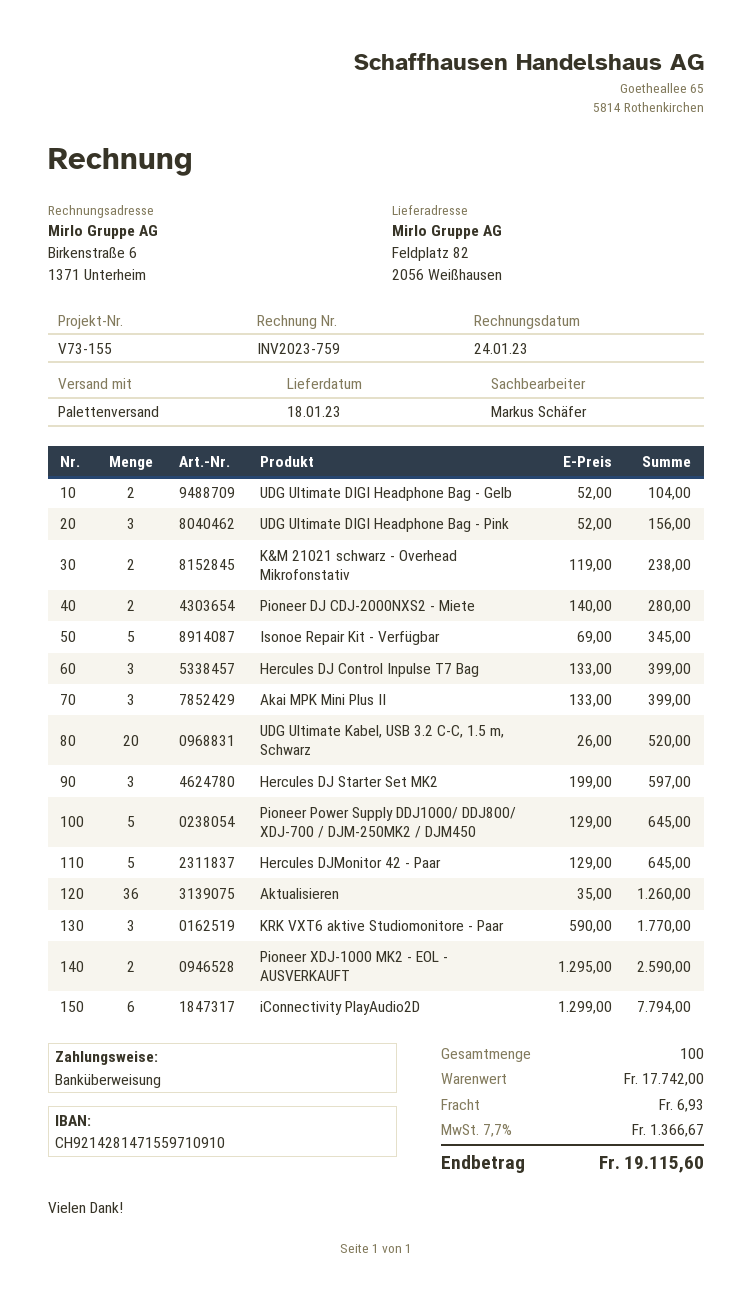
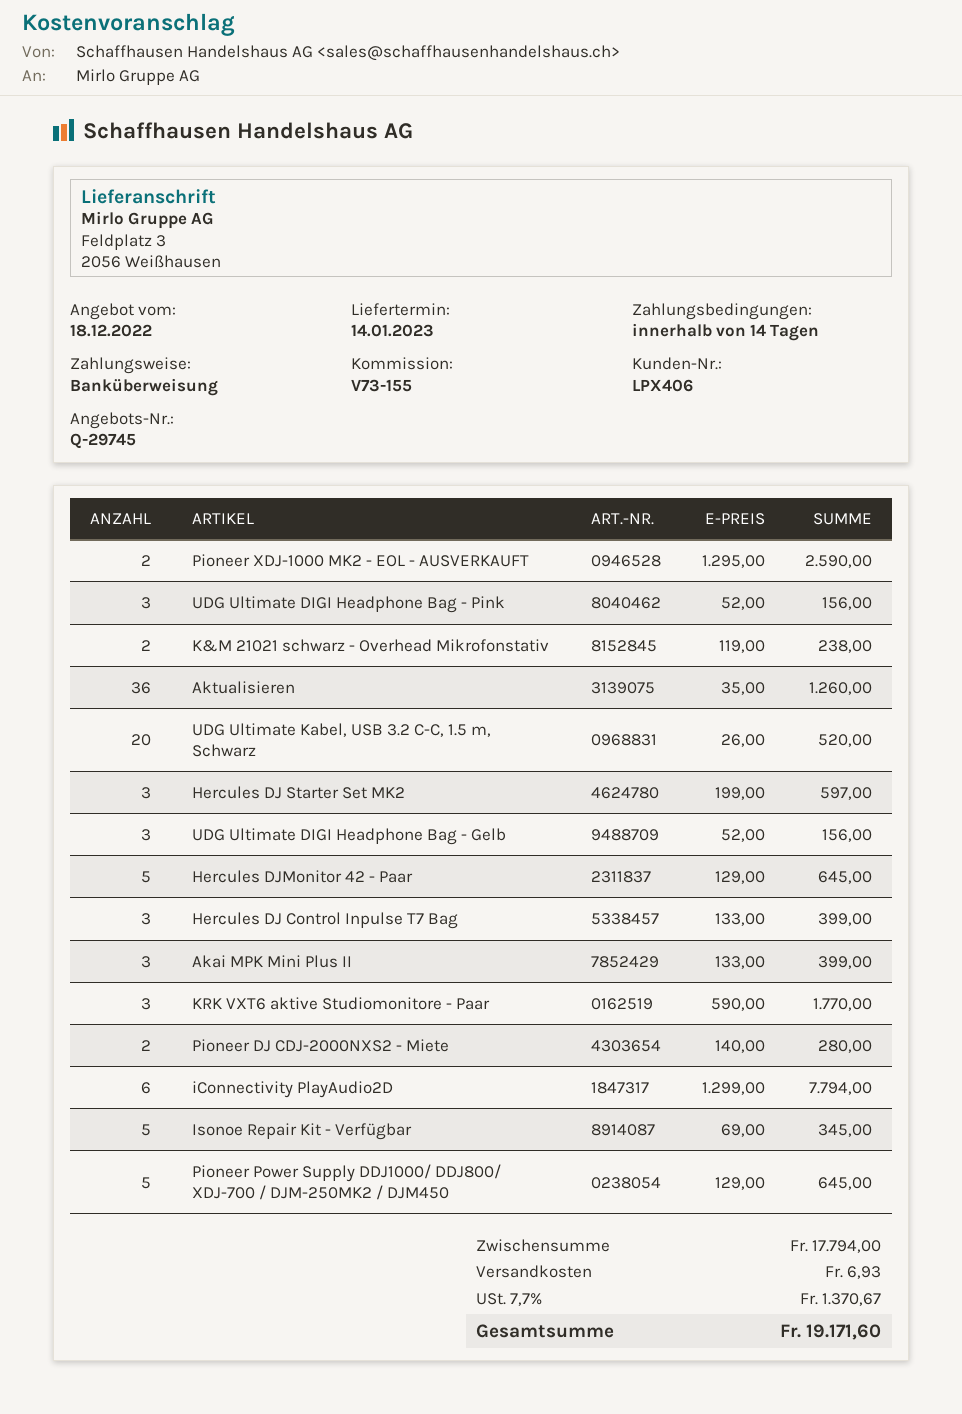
delivery date: 2023-01-18 -> 2023-01-14
ship to: Feldplatz 82, 2056 Weißhausen -> Feldplatz 3, 2056 Weißhausen
UDG Ultimate DIGI Headphone Bag - Gelb: 2 x 52.00 = 104.00 -> 3 x 52.00 = 156.00
subtotal: 17742.00 -> 17794.00
tax: 7.7% = 1366.67 -> 7.7% = 1370.67
total: 19115.60 -> 19171.60

